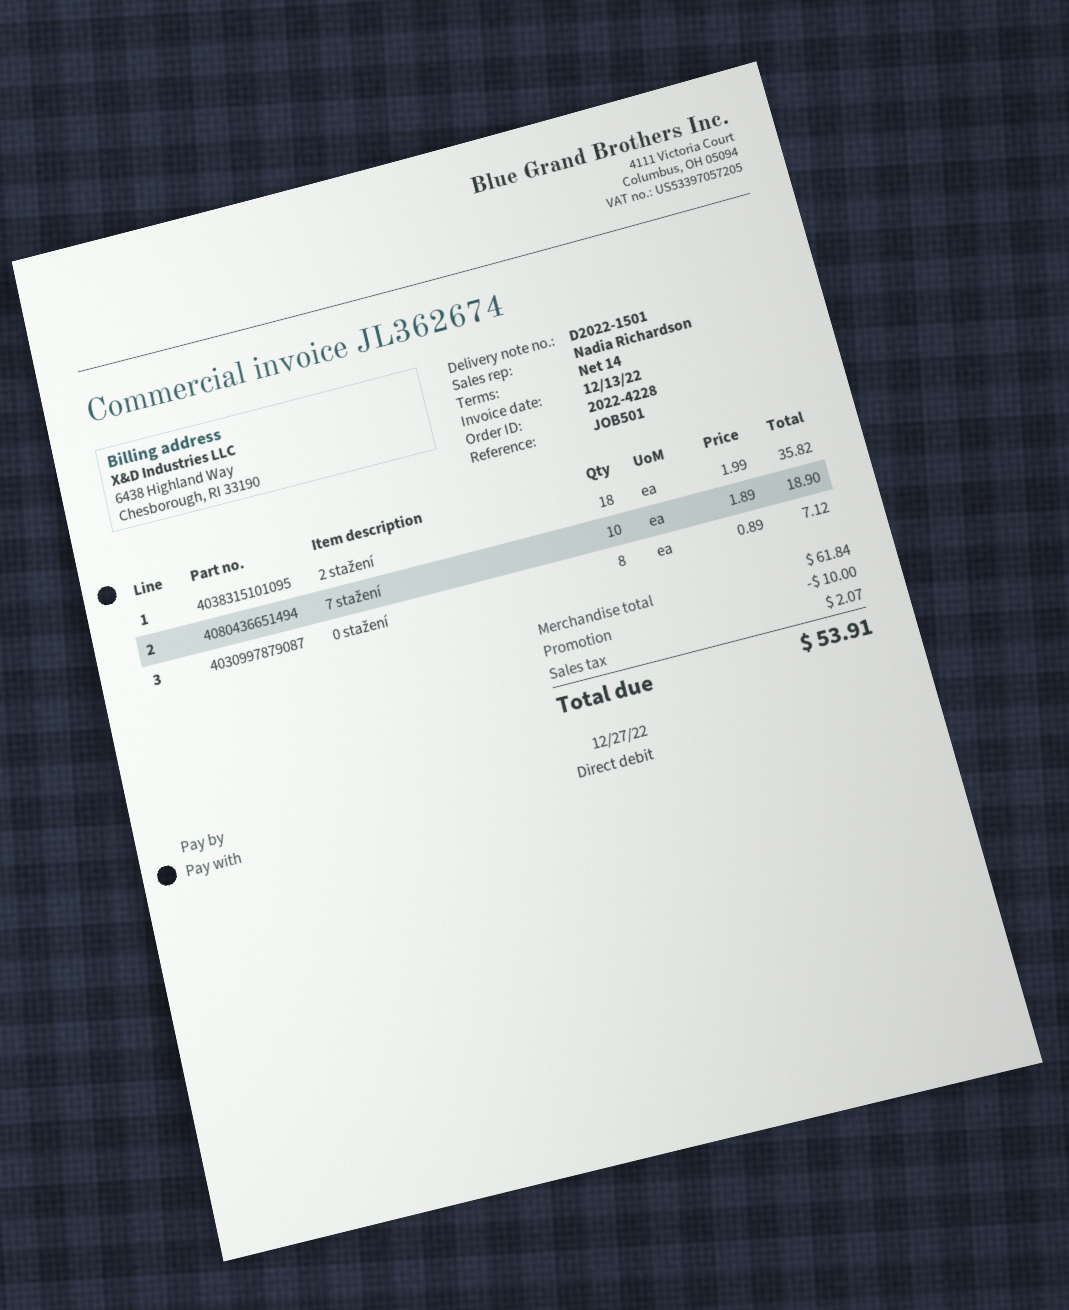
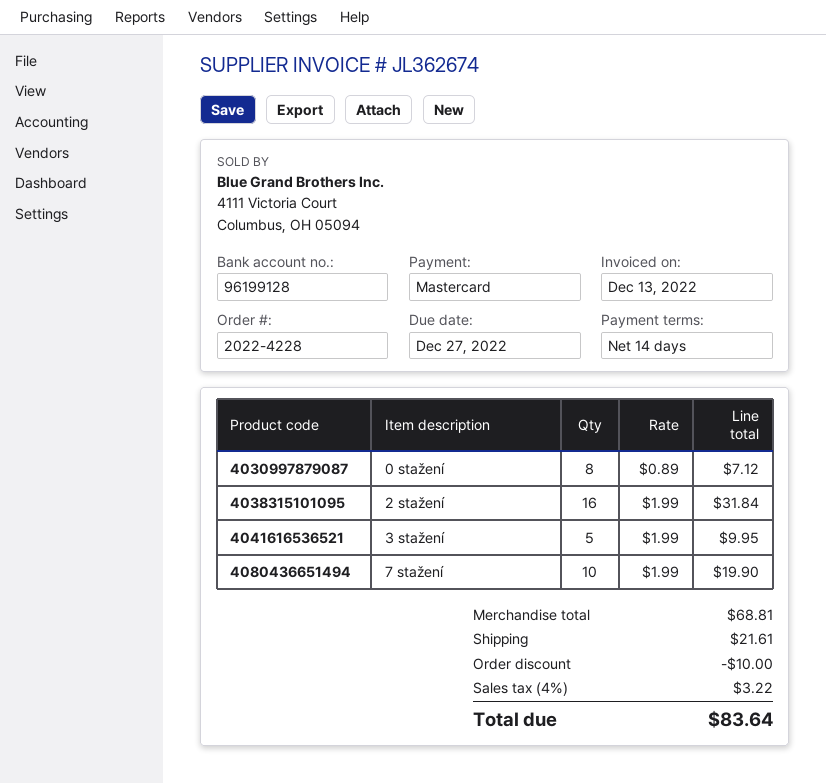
payment method: direct debit -> Mastercard
2 stažení: 18 x 1.99 = 35.82 -> 16 x 1.99 = 31.84
7 stažení: 10 x 1.89 = 18.90 -> 10 x 1.99 = 19.90
3 stažení: none -> 5 x 1.99 = 9.95
subtotal: 61.84 -> 68.81
shipping: none -> 21.61
tax: 2.07 -> 3.22
total: 53.91 -> 83.64

